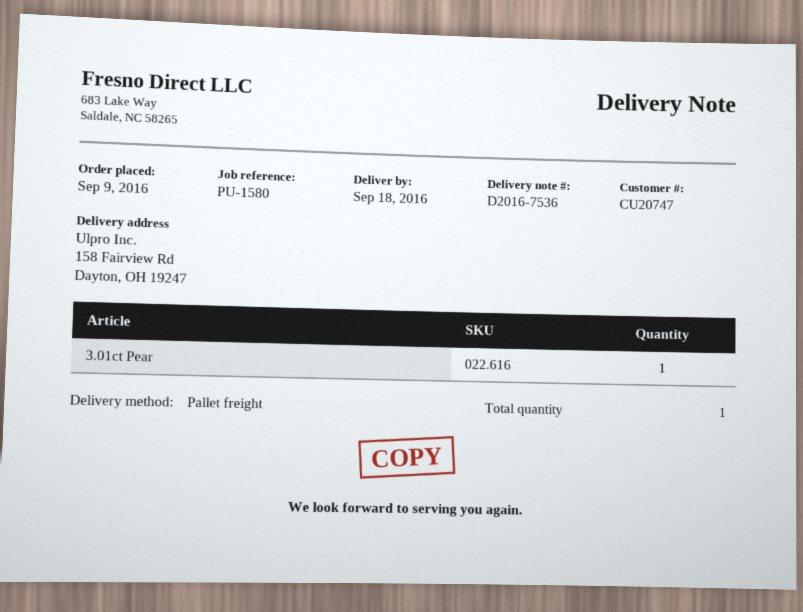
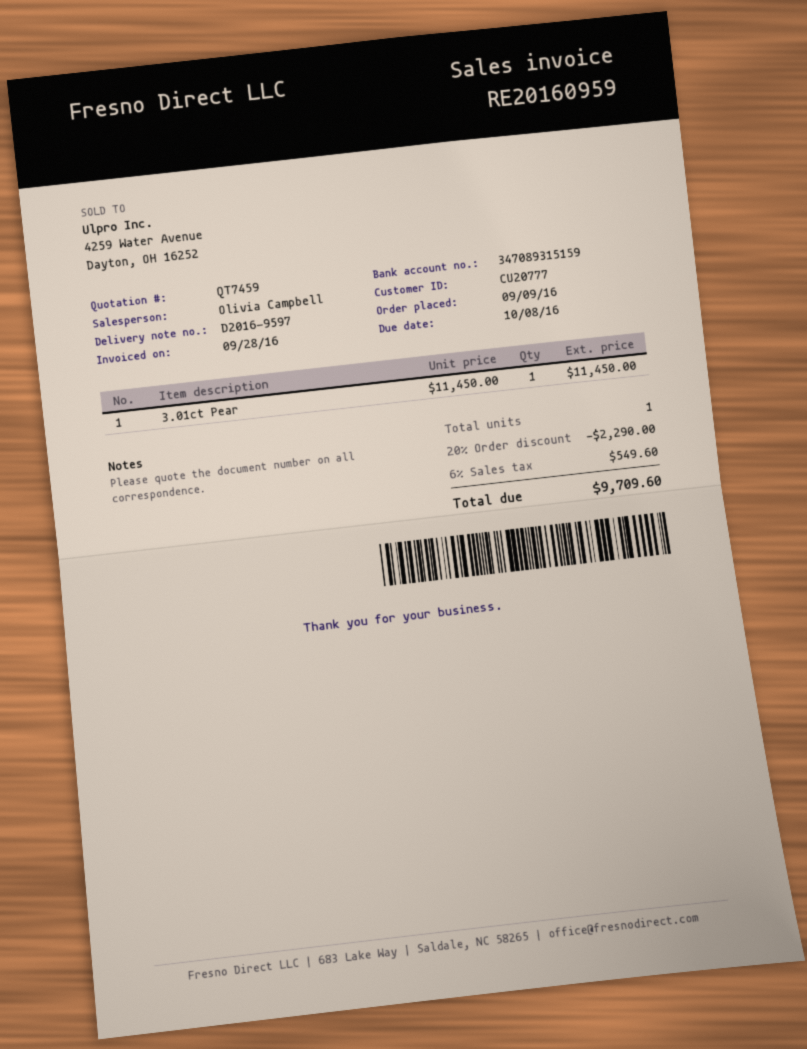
delivery note number: D2016-7536 -> D2016-9597
customer number: CU20747 -> CU20777

